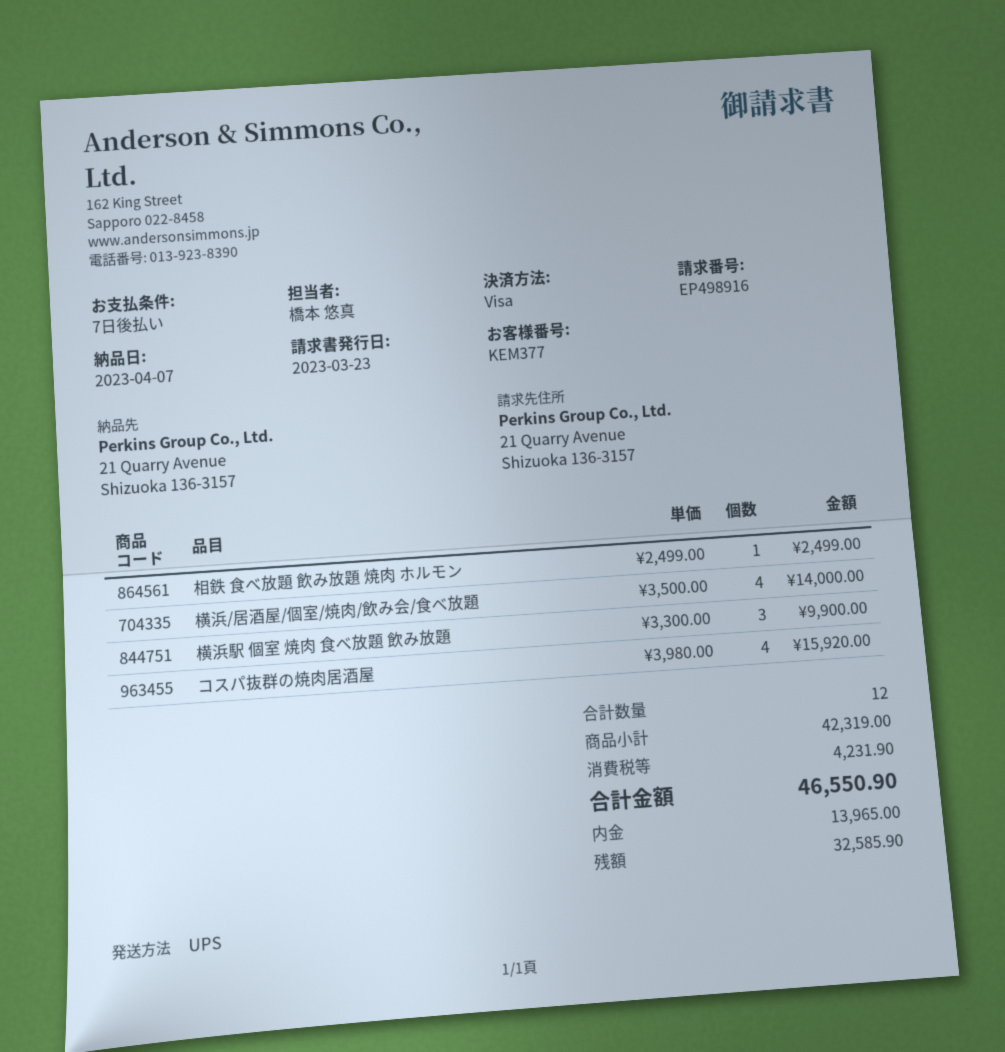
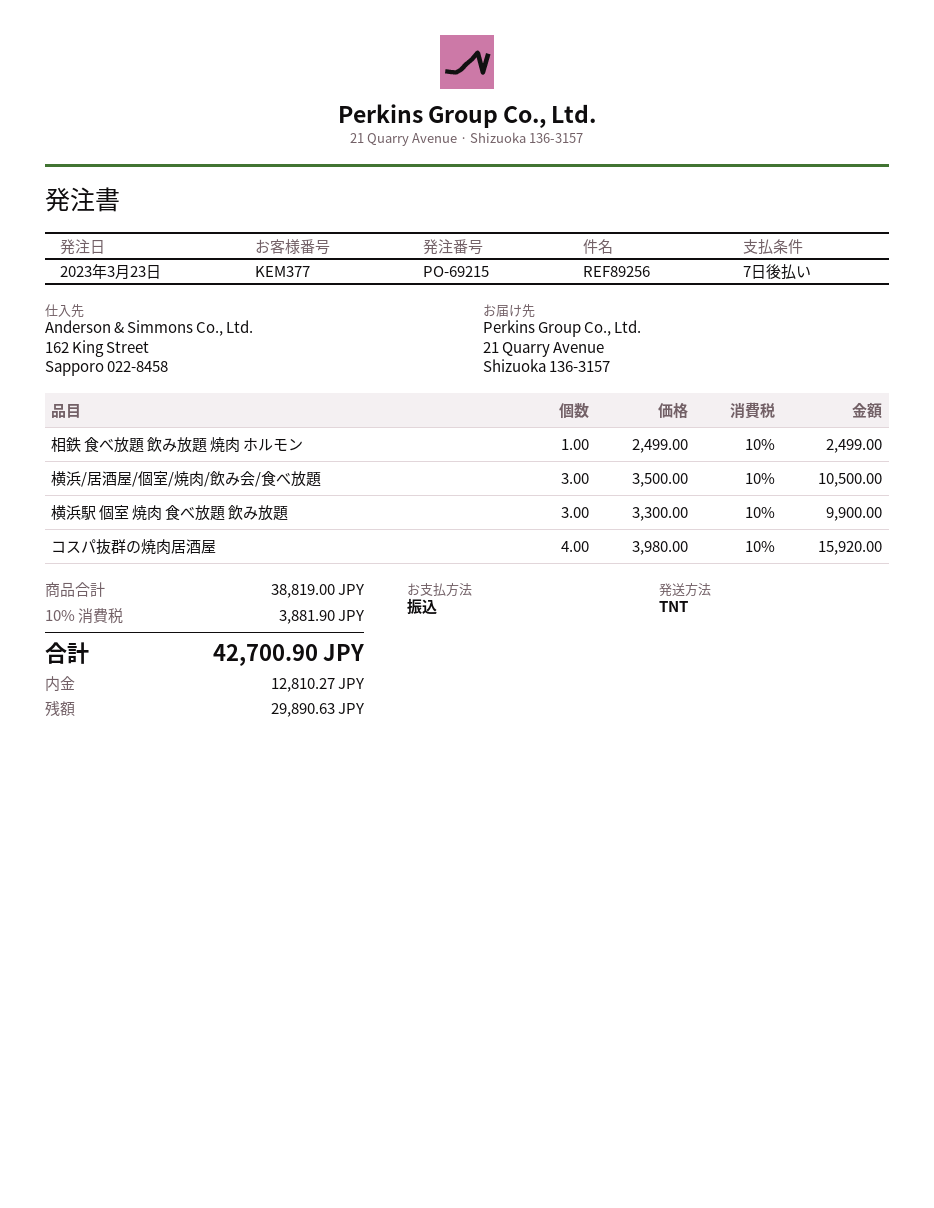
payment method: Visa -> bank transfer
shipping method: UPS -> TNT
横浜/居酒屋/個室/焼肉/飲み会/食べ放題: 4 x 3500.00 = 14000.00 -> 3 x 3500.00 = 10500.00
subtotal: 42319.00 -> 38819.00
tax: 4231.90 -> 3881.90
total: 46550.90 -> 42700.90
deposit: 13965.00 -> 12810.27
balance: 32585.90 -> 29890.63

